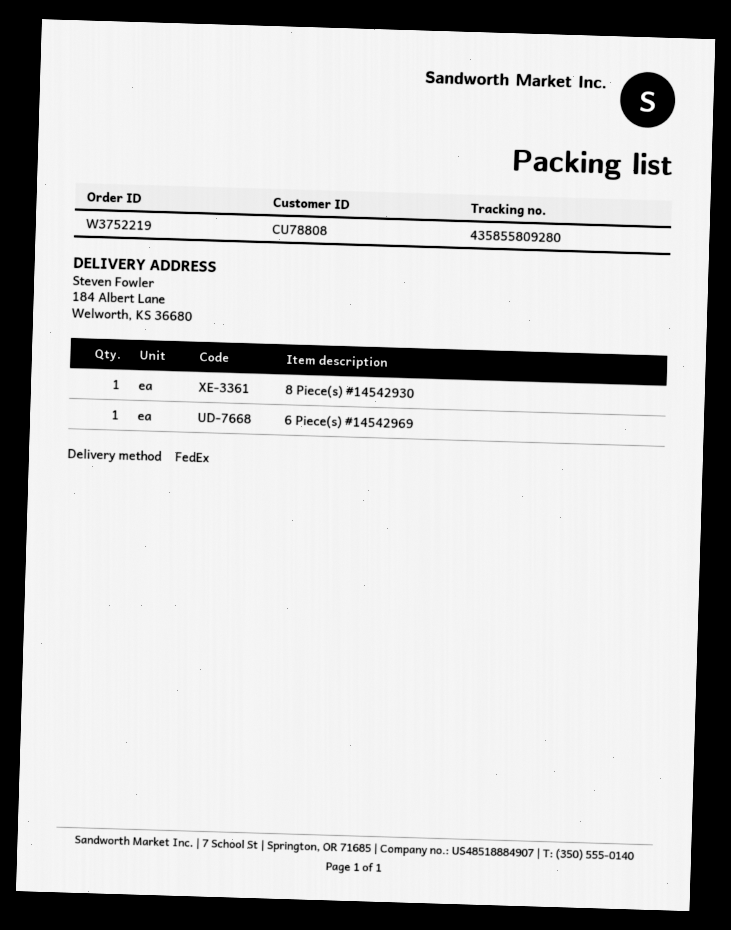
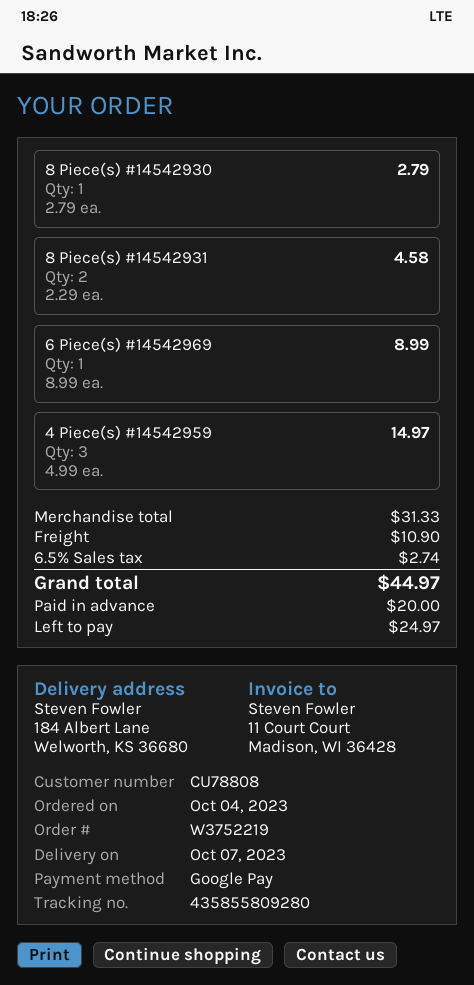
8 Piece(s) #14542931: none -> 2
4 Piece(s) #14542959: none -> 3

